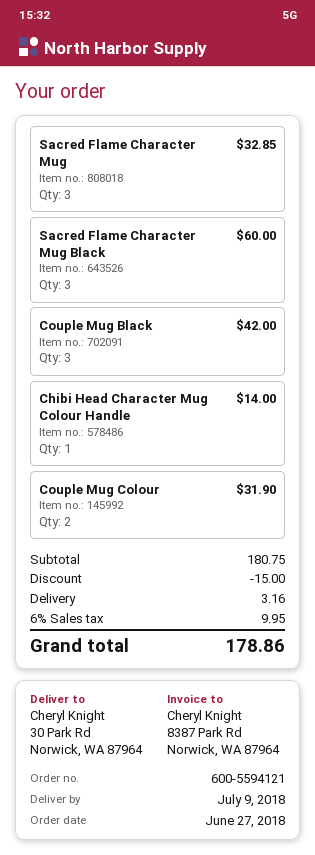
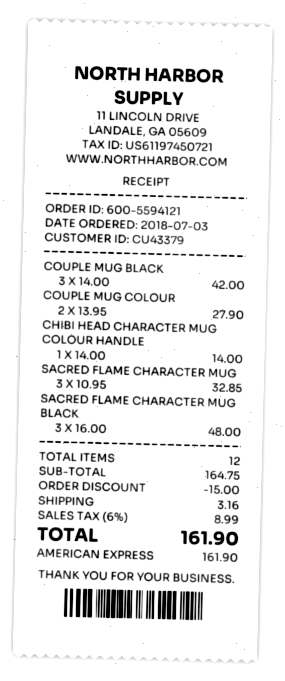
order date: 2018-06-27 -> 2018-07-03
Sacred Flame Character Mug Black: 3 for 60.00 -> 3 for 48.00
Couple Mug Colour: 2 for 31.90 -> 2 for 27.90
subtotal: 180.75 -> 164.75
tax: 6% = 9.95 -> 6% = 8.99
total: 178.86 -> 161.90

